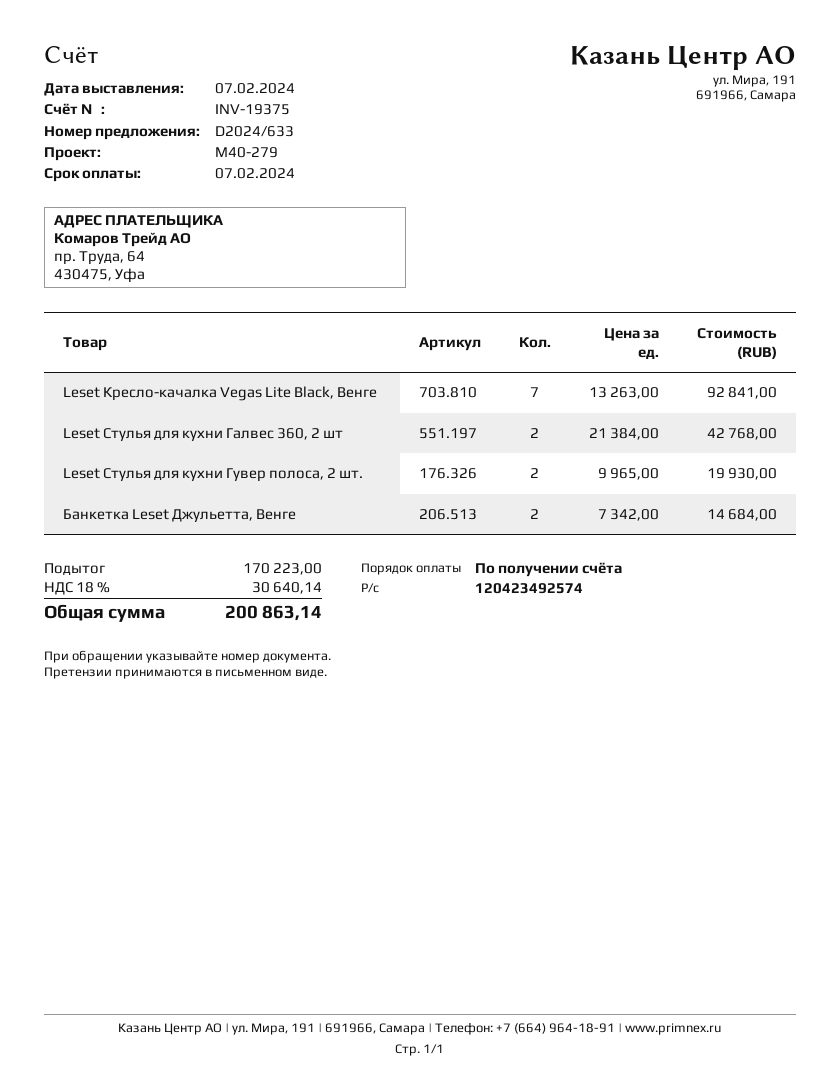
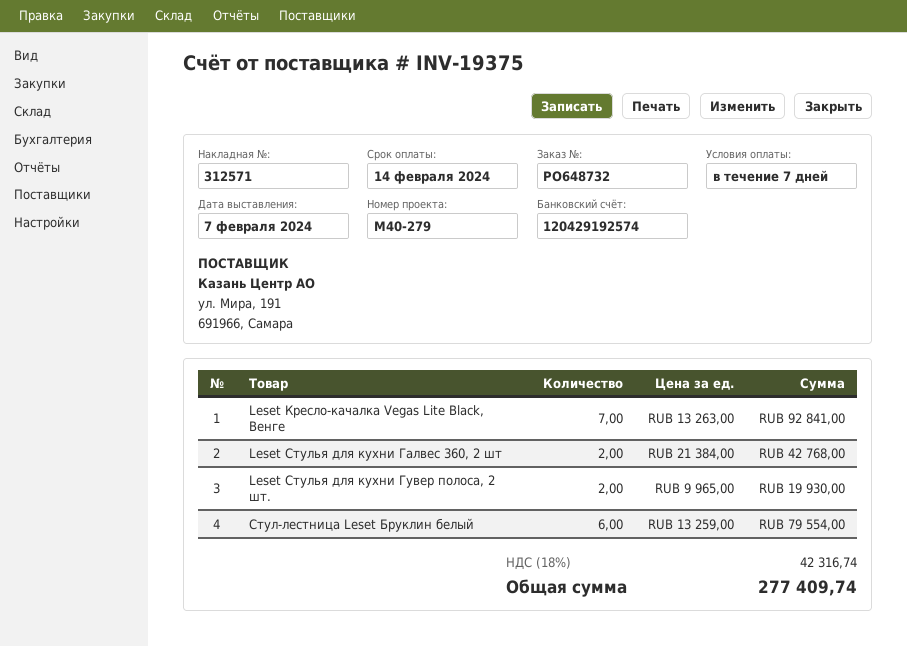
payment terms: on receipt -> 7 days
due date: 2024-02-07 -> 2024-02-14
bank account: 120423492574 -> 120429192574
Банкетка Leset Джульетта, Венге: 2 x 7342.00 = 14684.00 -> none
Стул-лестница Leset Бруклин белый: none -> 6 x 13259.00 = 79554.00
tax: 18% = 30640.14 -> 18% = 42316.74
total: 200863.14 -> 277409.74

